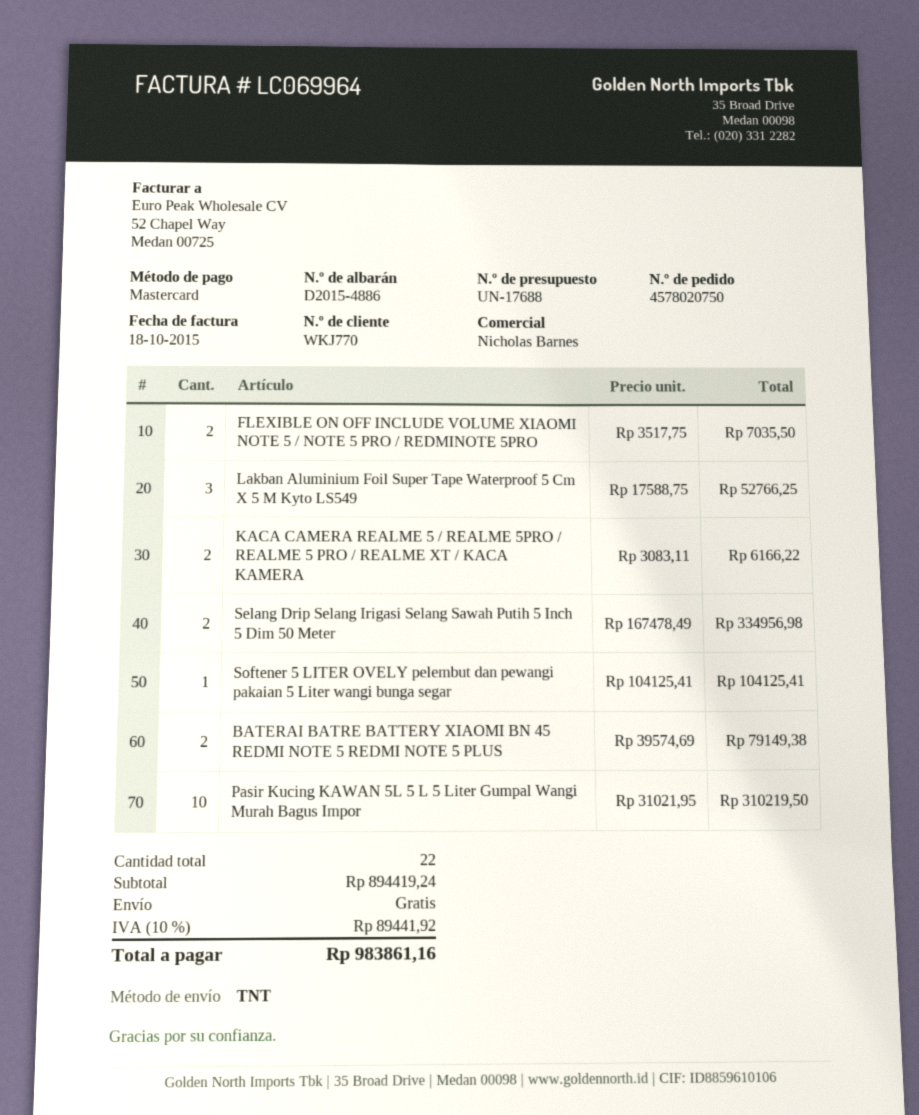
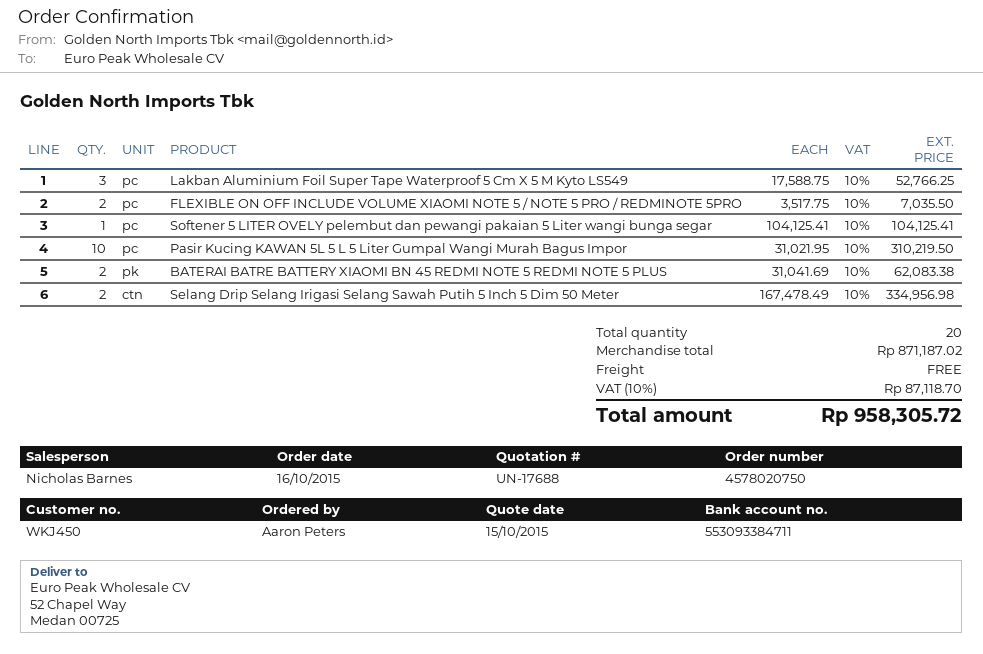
customer number: WKJ770 -> WKJ450
KACA CAMERA REALME 5 / REALME 5PRO / REALME 5 PRO / REALME XT / KACA KAMERA: 2 x 3083.11 = 6166.22 -> none
BATERAI BATRE BATTERY XIAOMI BN 45 REDMI NOTE 5 REDMI NOTE 5 PLUS: 2 x 39574.69 = 79149.38 -> 2 x 31041.69 = 62083.38
total quantity: 22 -> 20
subtotal: 894419.24 -> 871187.02
tax: 10% = 89441.92 -> 10% = 87118.70
total: 983861.16 -> 958305.72

